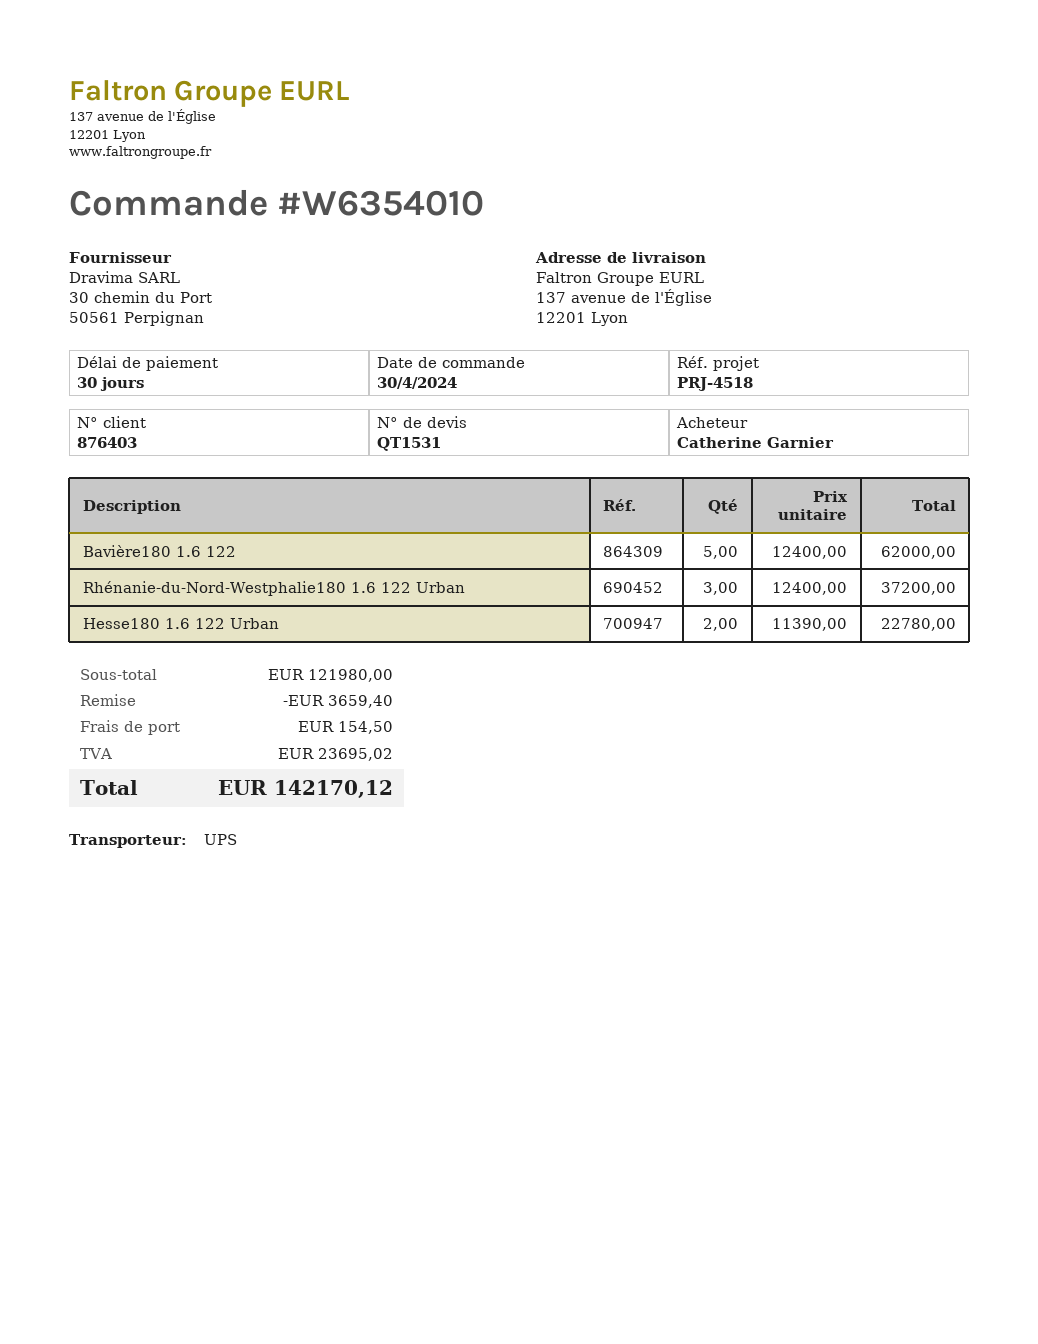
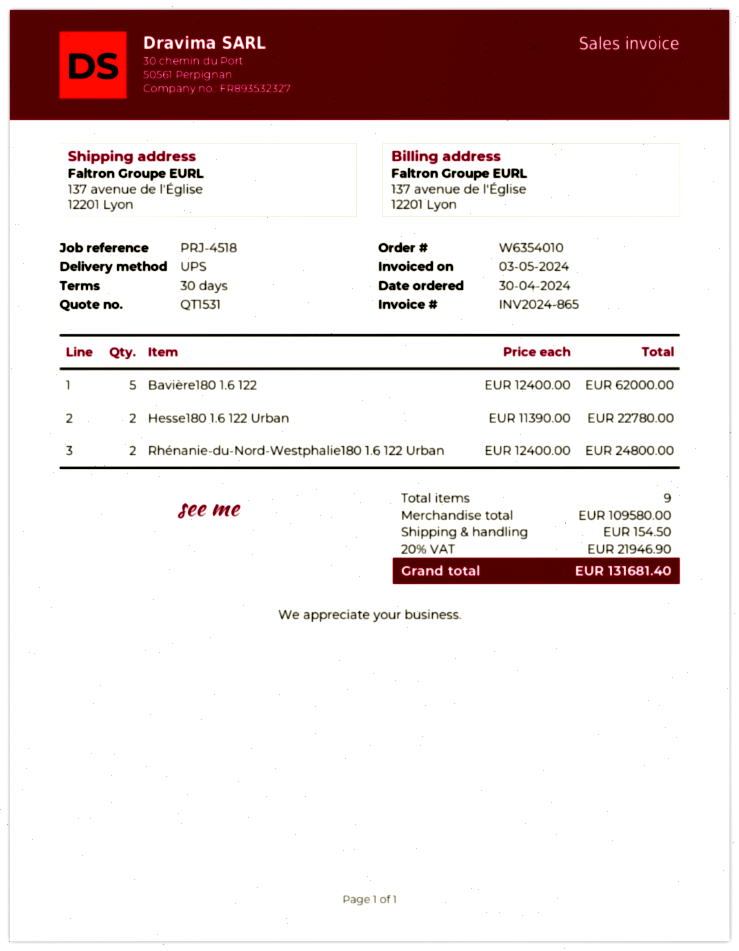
Rhénanie-du-Nord-Westphalie180 1.6 122 Urban: 3 x 12400.00 = 37200.00 -> 2 x 12400.00 = 24800.00
subtotal: 121980.00 -> 109580.00
discount: 3659.40 -> none
tax: 23695.02 -> 21946.90
total: 142170.12 -> 131681.40

